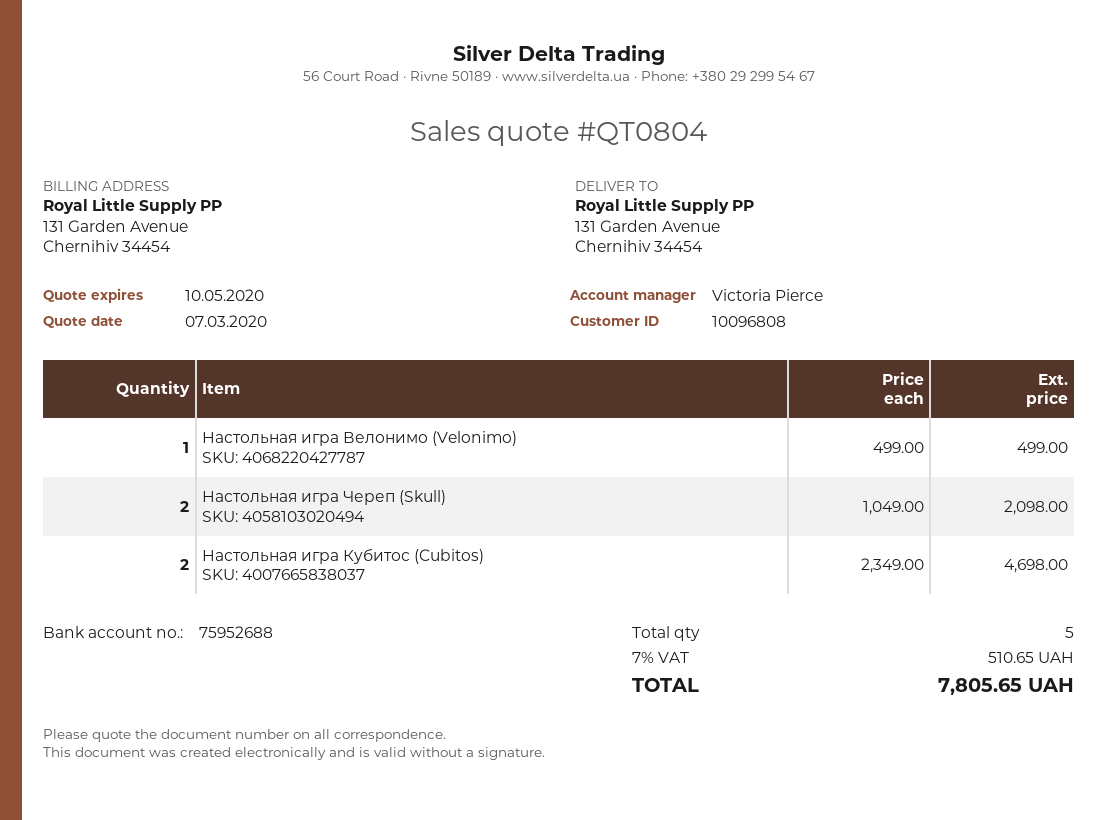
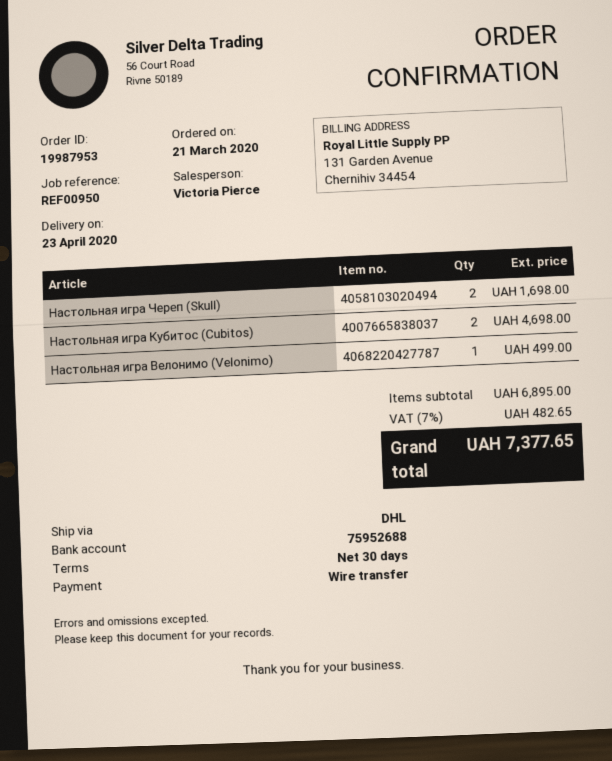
Настольная игра Череп (Skull): 2 for 2098.00 -> 2 for 1698.00
tax: 7% = 510.65 -> 7% = 482.65
total: 7805.65 -> 7377.65

